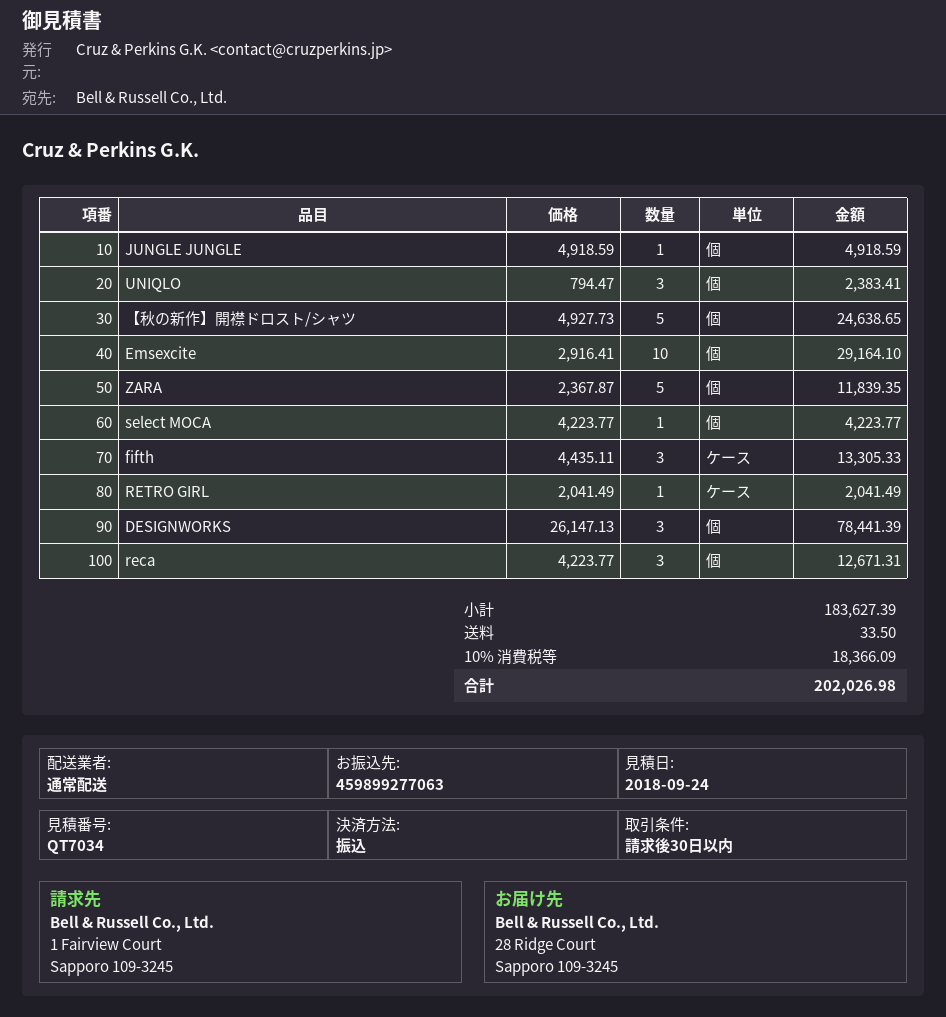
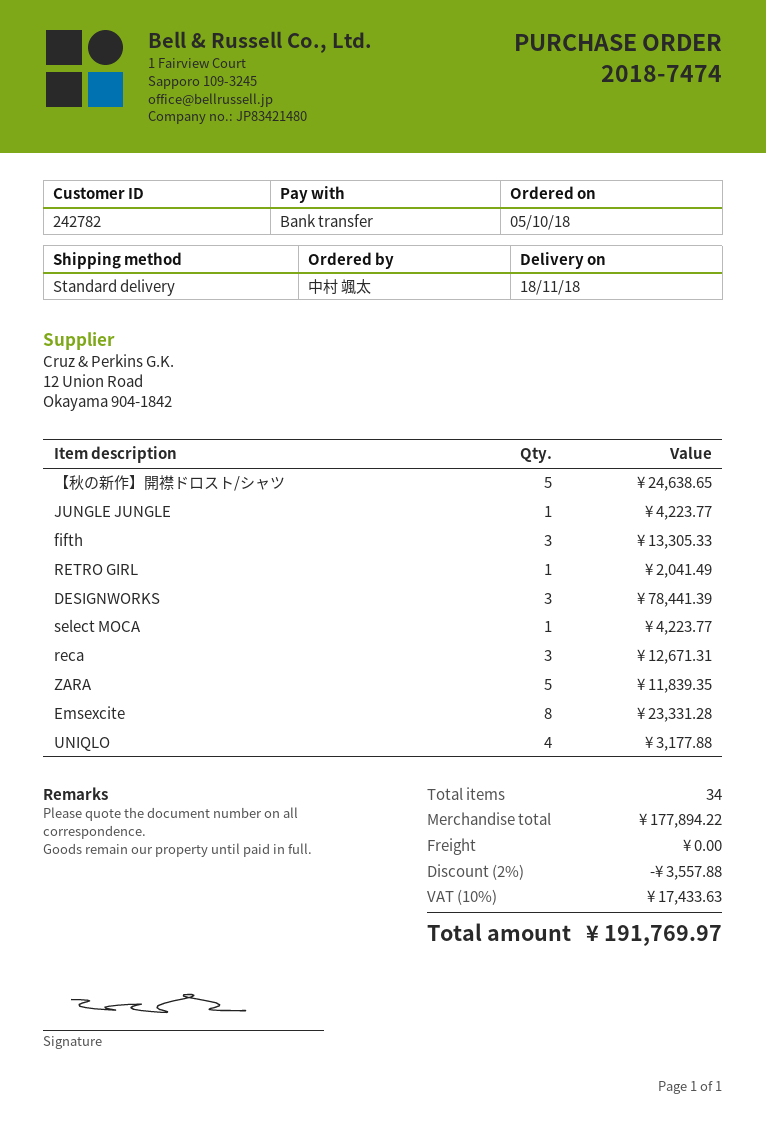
JUNGLE JUNGLE: 1 for 4918.59 -> 1 for 4223.77
UNIQLO: 3 for 2383.41 -> 4 for 3177.88
Emsexcite: 10 for 29164.10 -> 8 for 23331.28
subtotal: 183627.39 -> 177894.22
discount: none -> 2% = 3557.88
shipping: 33.50 -> 0.00
tax: 10% = 18366.09 -> 10% = 17433.63
total: 202026.98 -> 191769.97

